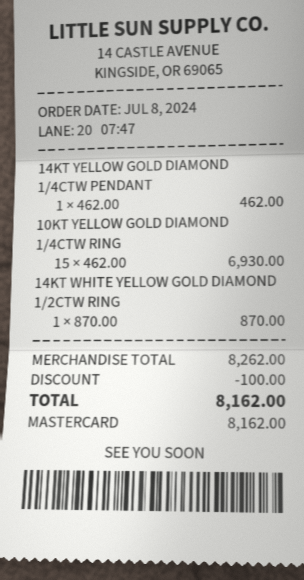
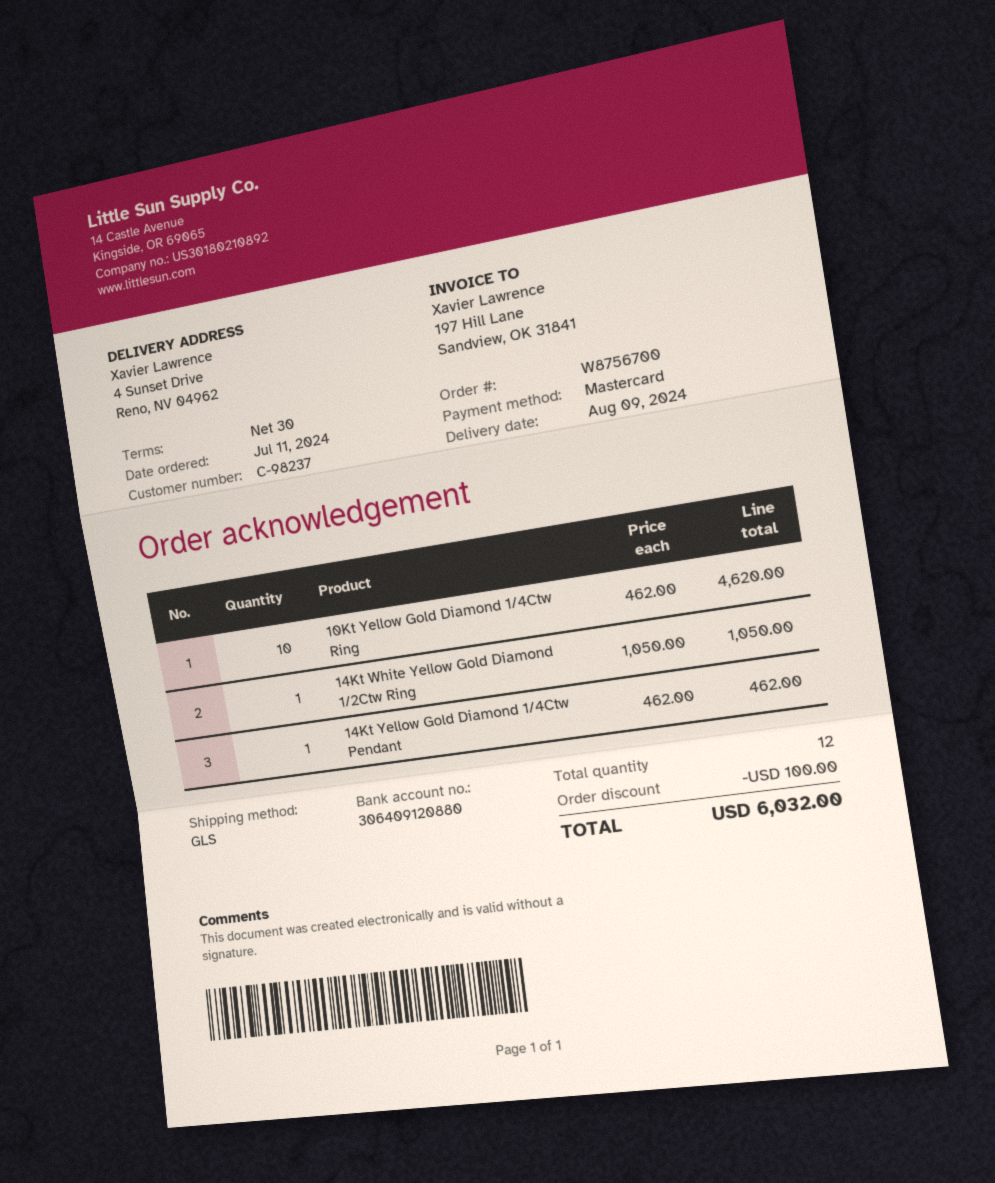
order date: 2024-07-08 -> 2024-07-11
10KT YELLOW GOLD DIAMOND 1/4CTW RING: 15 x 462.00 = 6930.00 -> 10 x 462.00 = 4620.00
14KT WHITE YELLOW GOLD DIAMOND 1/2CTW RING: 1 x 870.00 = 870.00 -> 1 x 1050.00 = 1050.00
total: 8162.00 -> 6032.00

